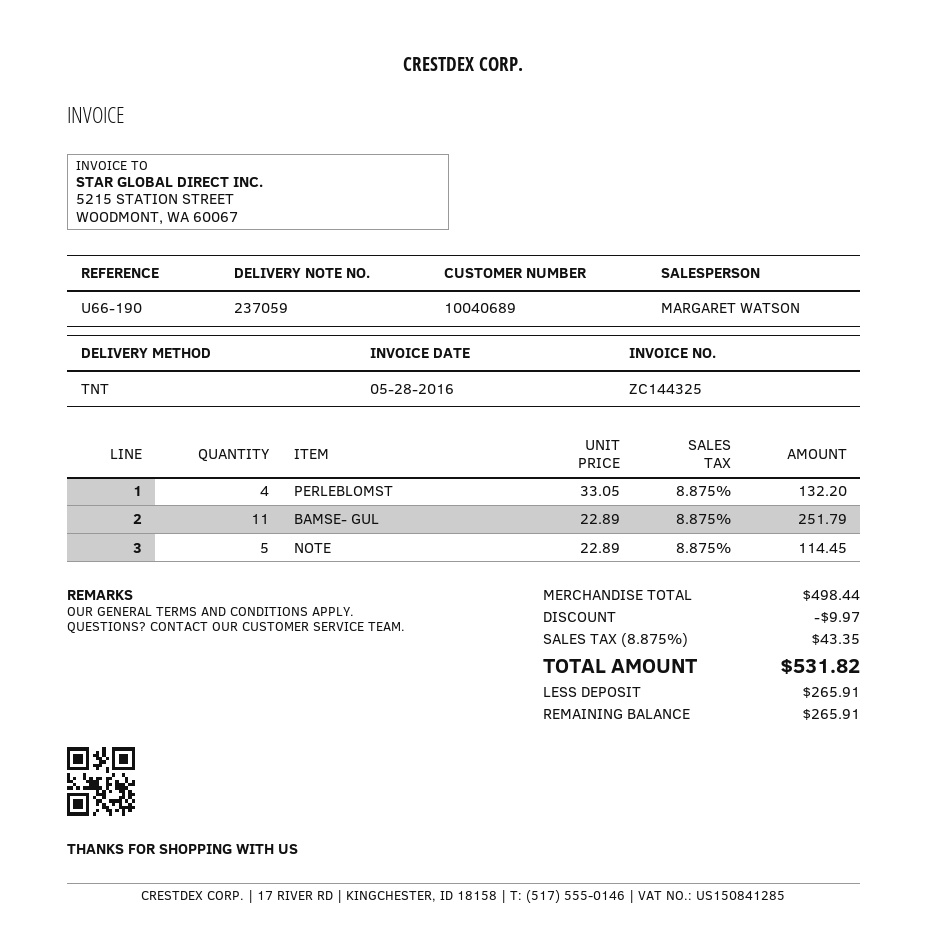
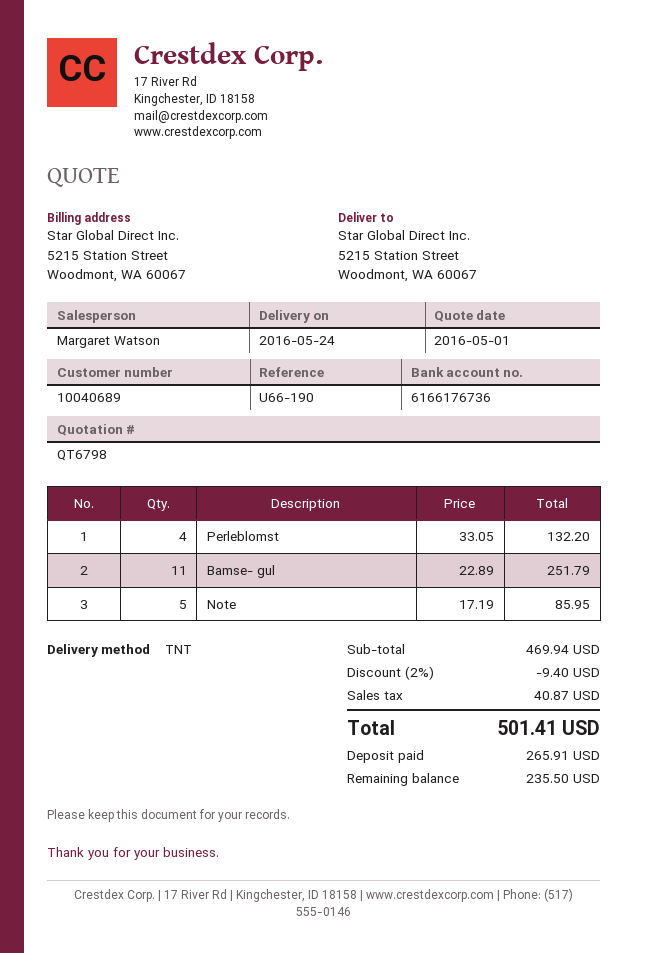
NOTE: 5 x 22.89 = 114.45 -> 5 x 17.19 = 85.95
subtotal: 498.44 -> 469.94
discount: 9.97 -> 9.40
tax: 43.35 -> 40.87
total: 531.82 -> 501.41
balance: 265.91 -> 235.50

